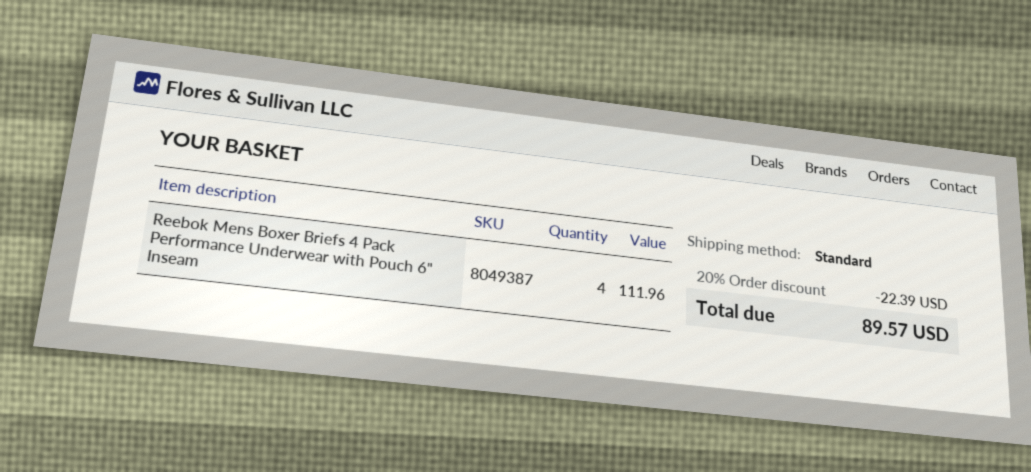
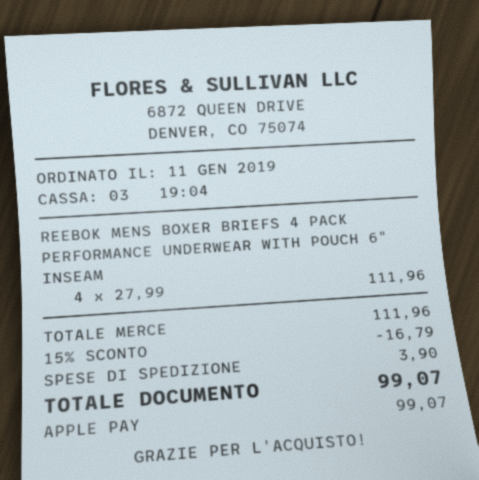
discount: 20% = 22.39 -> 15% = 16.79
shipping: none -> 3.90
total: 89.57 -> 99.07

